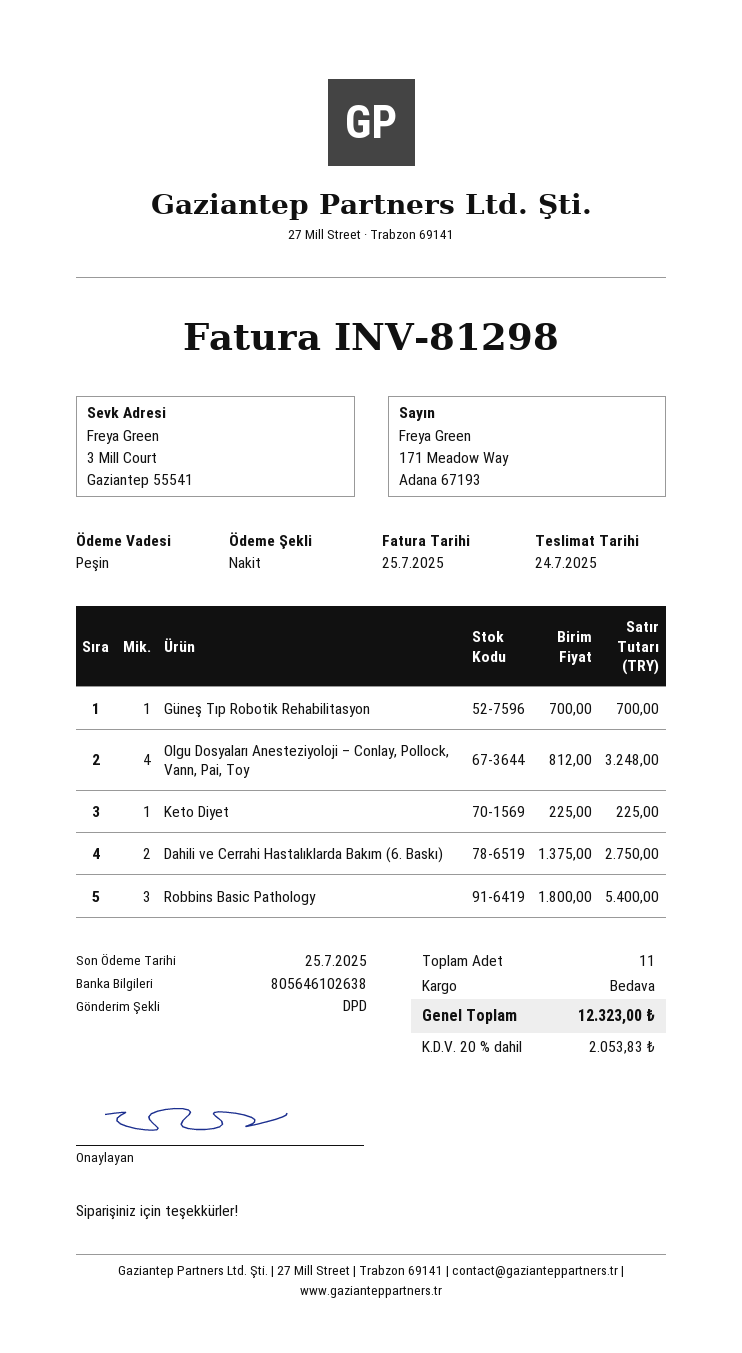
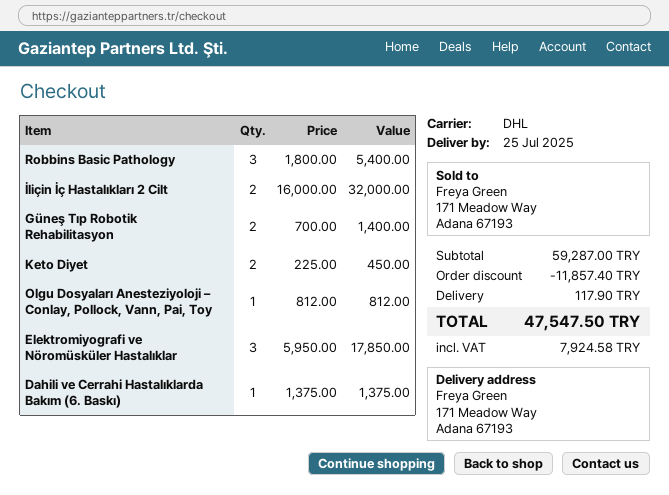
delivery date: 2025-07-24 -> 2025-07-25
shipping method: DPD -> DHL
ship to: 3 Mill Court, Gaziantep 55541 -> 171 Meadow Way, Adana 67193
Güneş Tıp Robotik Rehabilitasyon: 1 x 700.00 = 700.00 -> 2 x 700.00 = 1400.00
Olgu Dosyaları Anesteziyoloji – Conlay, Pollock, Vann, Pai, Toy: 4 x 812.00 = 3248.00 -> 1 x 812.00 = 812.00
Keto Diyet: 1 x 225.00 = 225.00 -> 2 x 225.00 = 450.00
Dahili ve Cerrahi Hastalıklarda Bakım (6. Baskı): 2 x 1375.00 = 2750.00 -> 1 x 1375.00 = 1375.00
İliçin İç Hastalıkları 2 Cilt: none -> 2 x 16000.00 = 32000.00
Elektromiyografi ve Nöromüsküler Hastalıklar: none -> 3 x 5950.00 = 17850.00
discount: none -> 11857.40
shipping: 0.00 -> 117.90
tax: 2053.83 -> 7924.58
total: 12323.00 -> 47547.50

